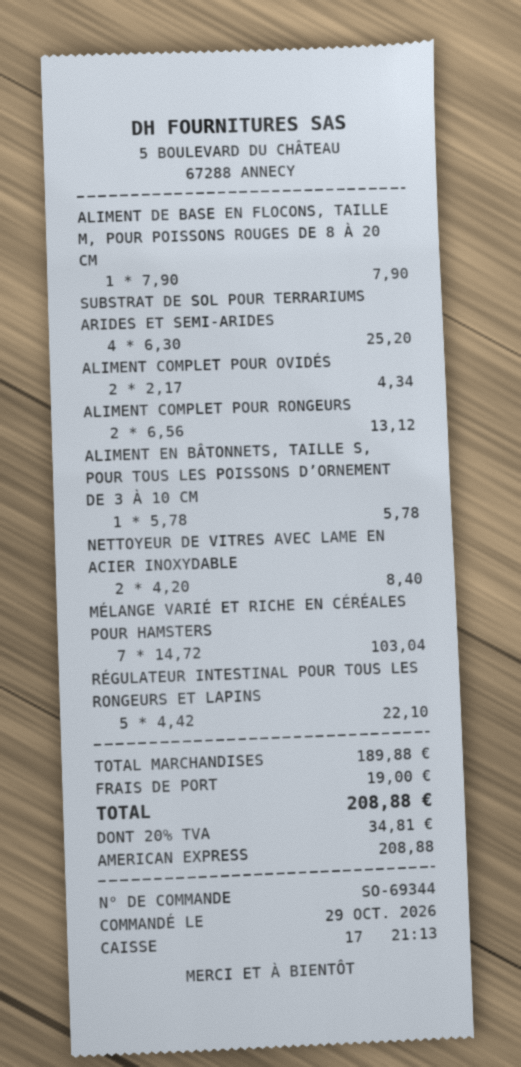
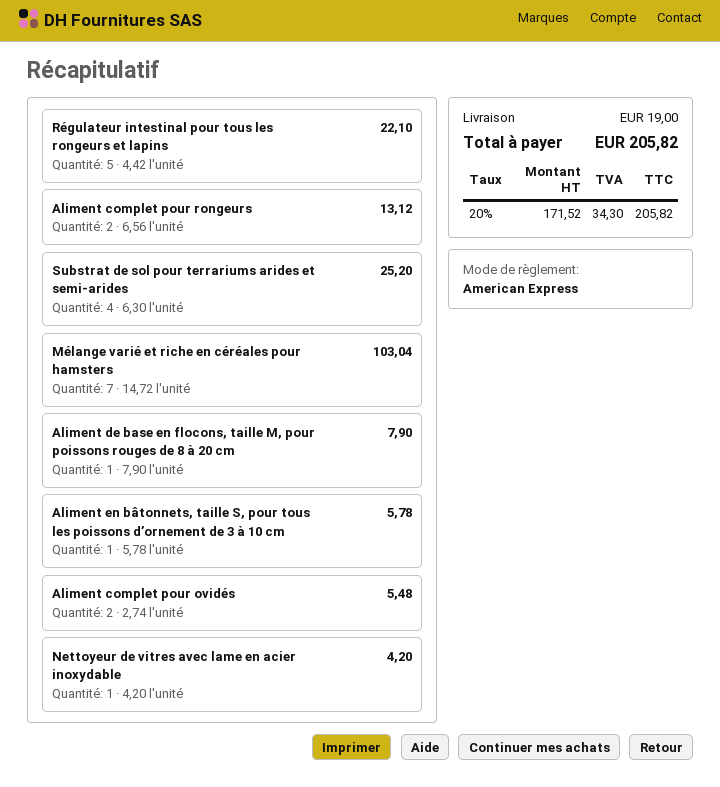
ALIMENT COMPLET POUR OVIDÉS: 2 x 2.17 = 4.34 -> 2 x 2.74 = 5.48
NETTOYEUR DE VITRES AVEC LAME EN ACIER INOXYDABLE: 2 x 4.20 = 8.40 -> 1 x 4.20 = 4.20
tax: 20% = 34.81 -> 20% = 34.30
total: 208.88 -> 205.82

